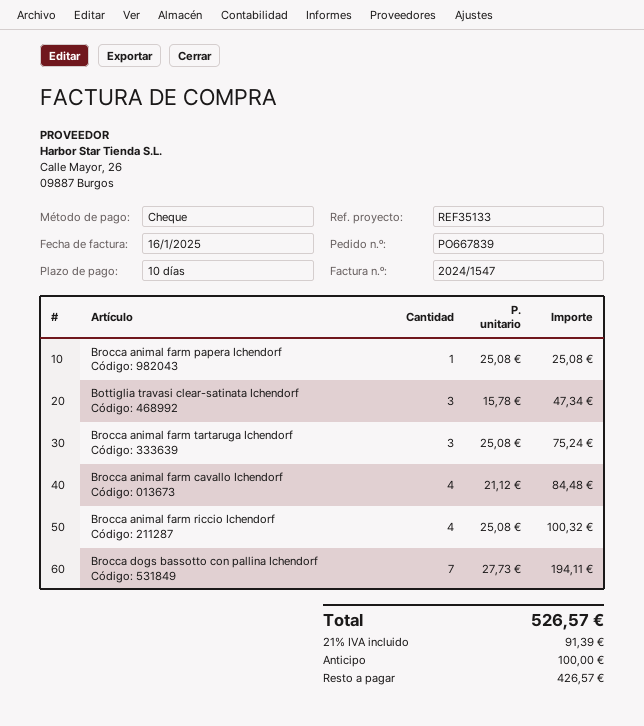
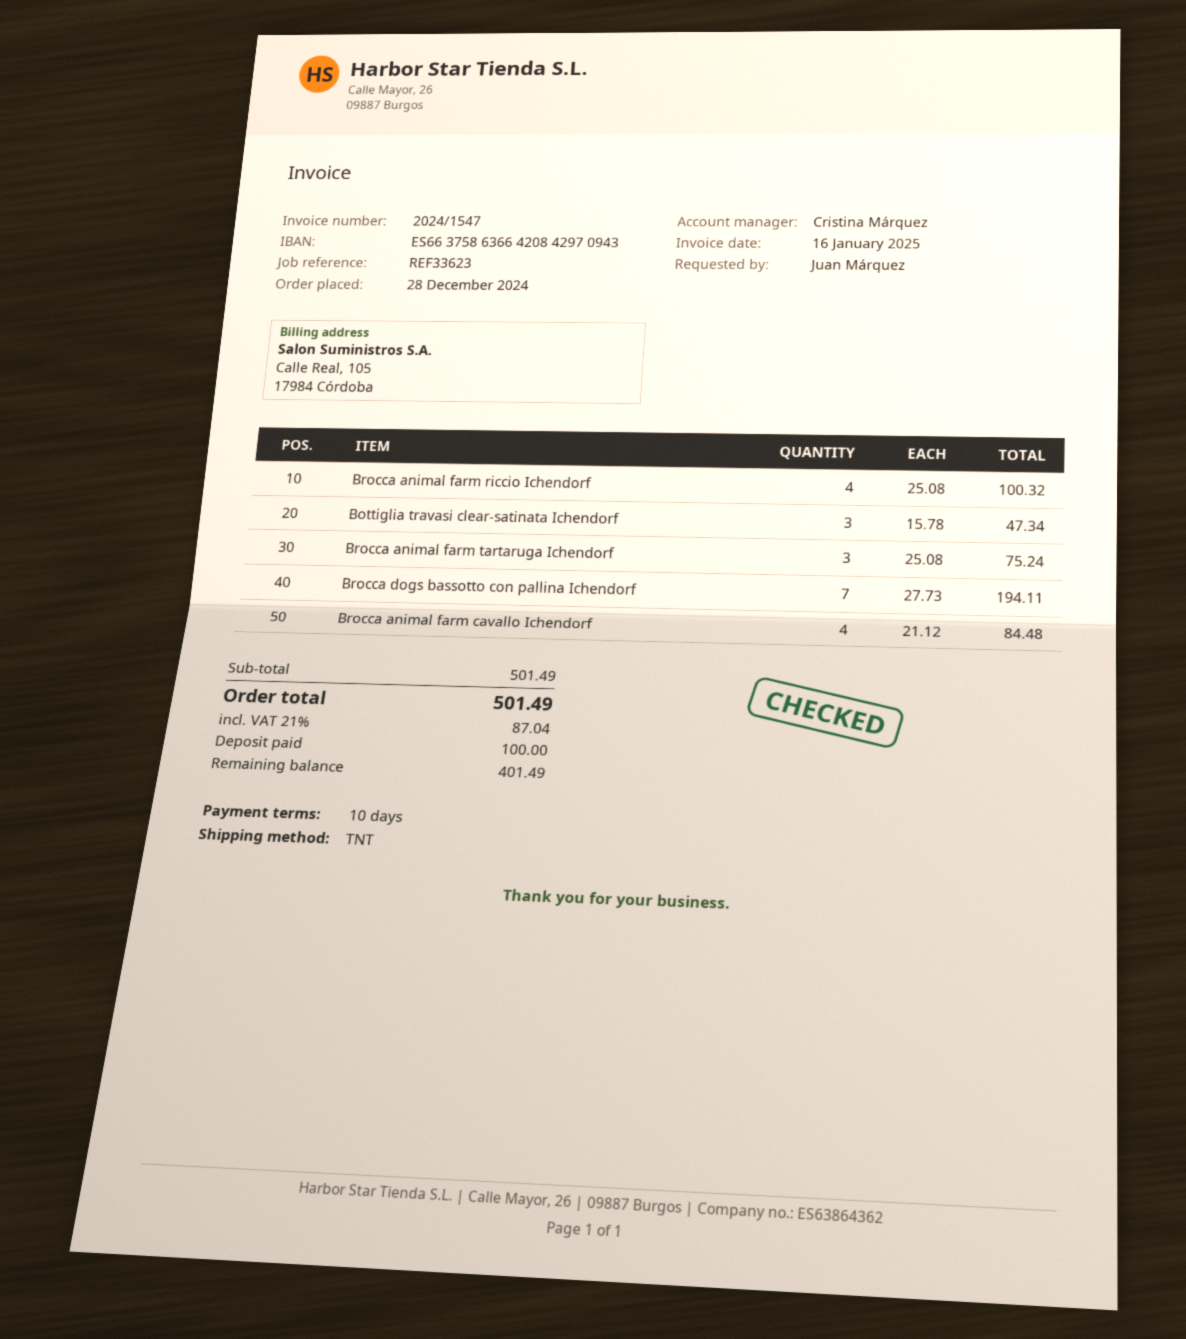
reference: REF35133 -> REF33623
Brocca animal farm papera Ichendorf: 1 x 25.08 = 25.08 -> none
tax: 21% = 91.39 -> 21% = 87.04
total: 526.57 -> 501.49
balance: 426.57 -> 401.49

